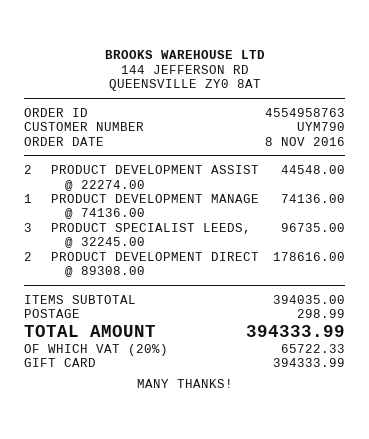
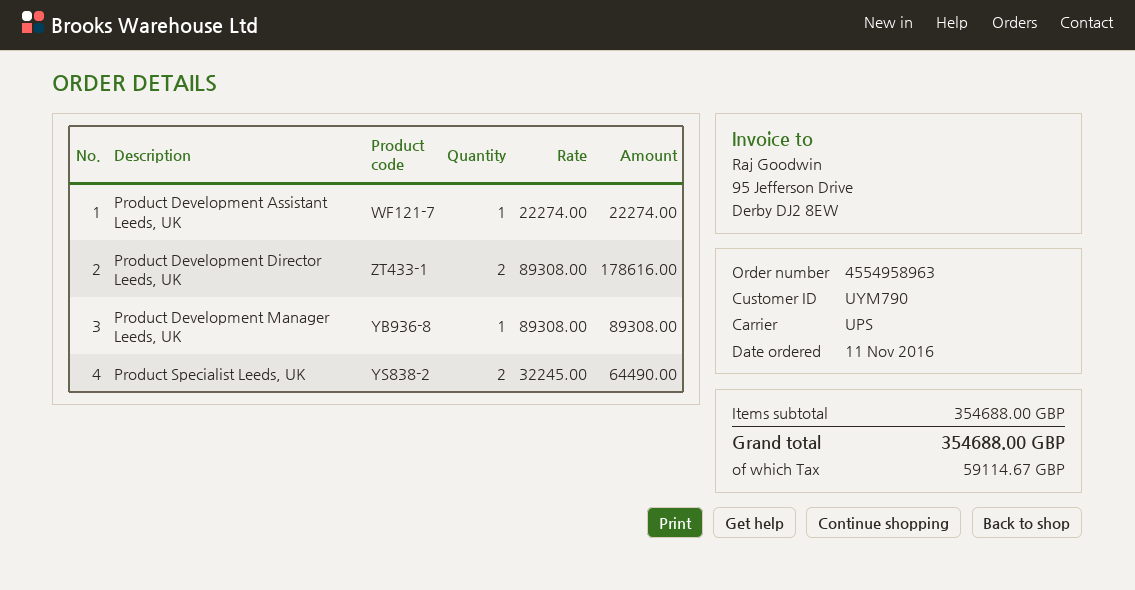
order number: 4554958763 -> 4554958963
order date: 2016-11-08 -> 2016-11-11
PRODUCT DEVELOPMENT ASSIST: 2 x 22274.00 = 44548.00 -> 1 x 22274.00 = 22274.00
PRODUCT DEVELOPMENT MANAGE: 1 x 74136.00 = 74136.00 -> 1 x 89308.00 = 89308.00
PRODUCT SPECIALIST LEEDS,: 3 x 32245.00 = 96735.00 -> 2 x 32245.00 = 64490.00
subtotal: 394035.00 -> 354688.00
shipping: 298.99 -> none
tax: 65722.33 -> 59114.67
total: 394333.99 -> 354688.00

